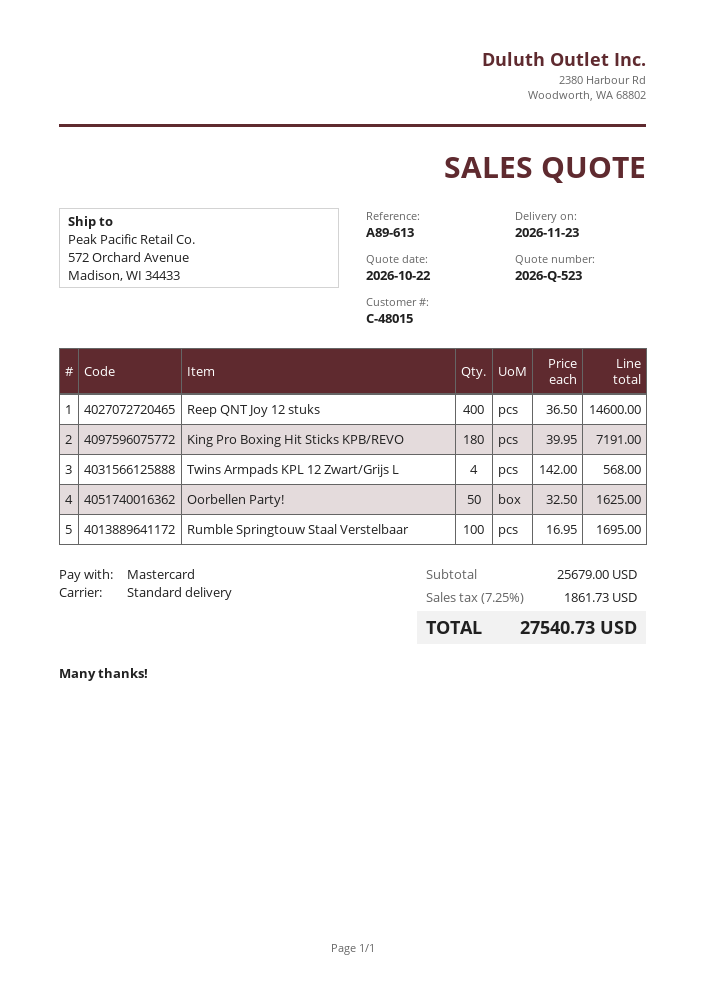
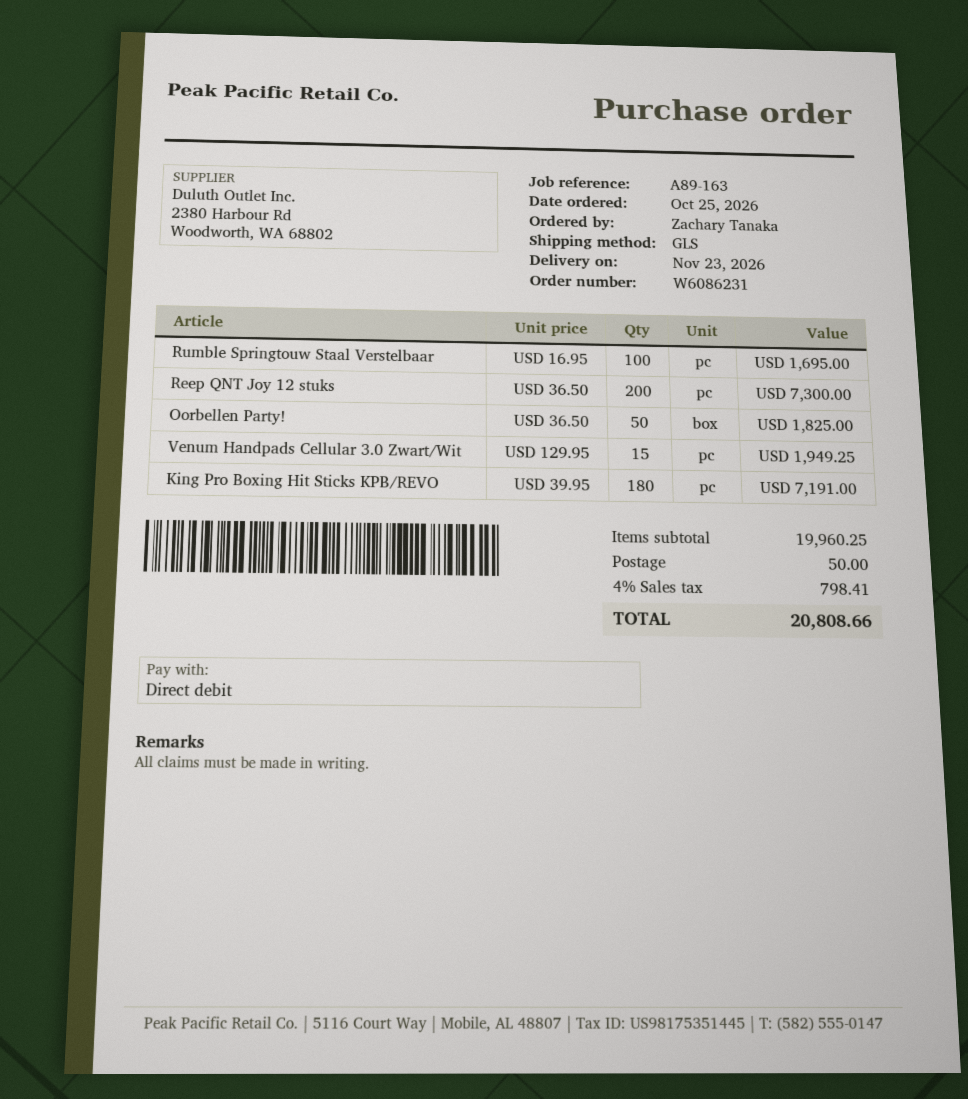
reference: A89-613 -> A89-163
payment method: Mastercard -> direct debit
shipping method: standard -> GLS
Reep QNT Joy 12 stuks: 400 x 36.50 = 14600.00 -> 200 x 36.50 = 7300.00
Twins Armpads KPL 12 Zwart/Grijs L: 4 x 142.00 = 568.00 -> none
Oorbellen Party!: 50 x 32.50 = 1625.00 -> 50 x 36.50 = 1825.00
Venum Handpads Cellular 3.0 Zwart/Wit: none -> 15 x 129.95 = 1949.25
subtotal: 25679.00 -> 19960.25
shipping: none -> 50.00
tax: 7.25% = 1861.73 -> 4% = 798.41
total: 27540.73 -> 20808.66

